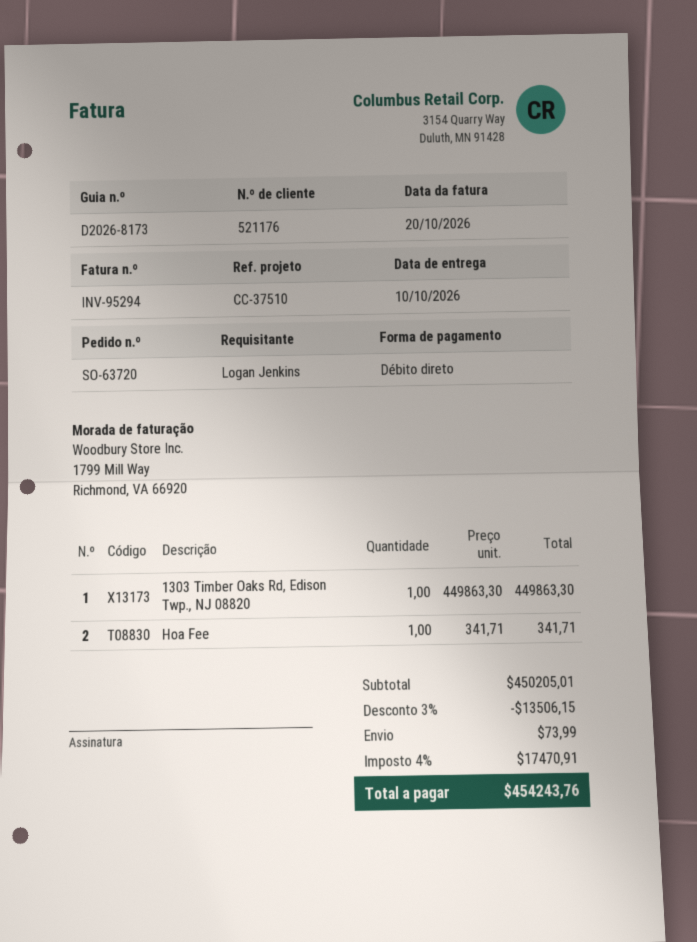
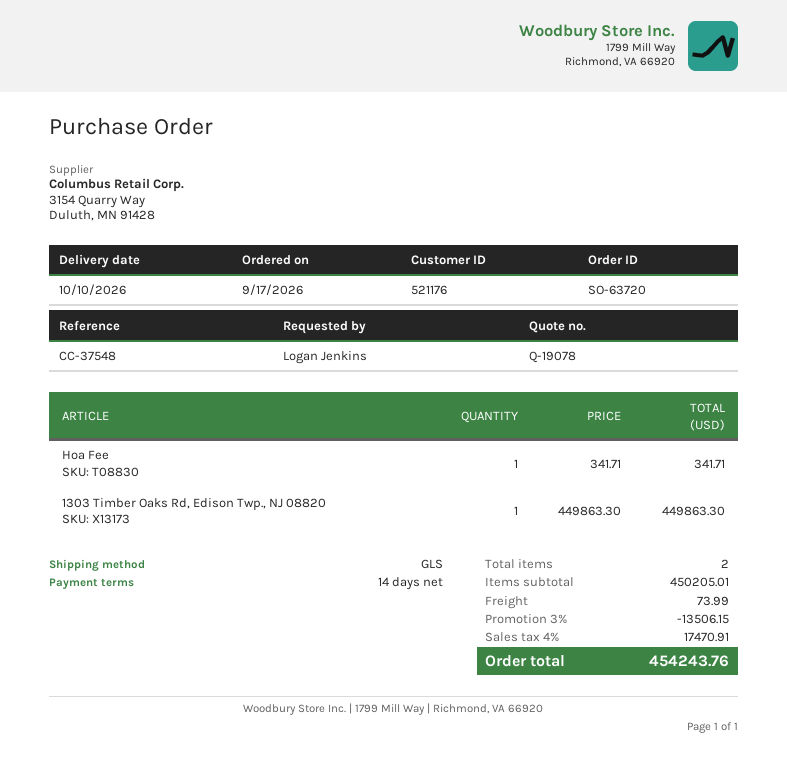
reference: CC-37510 -> CC-37548

